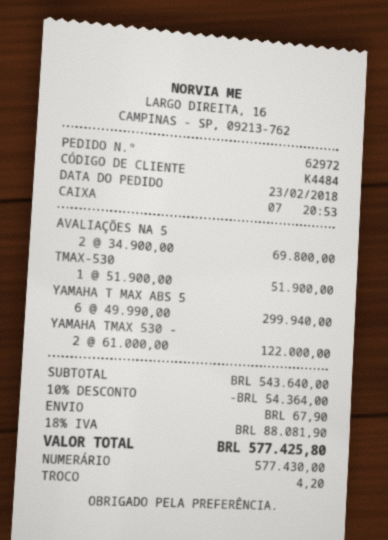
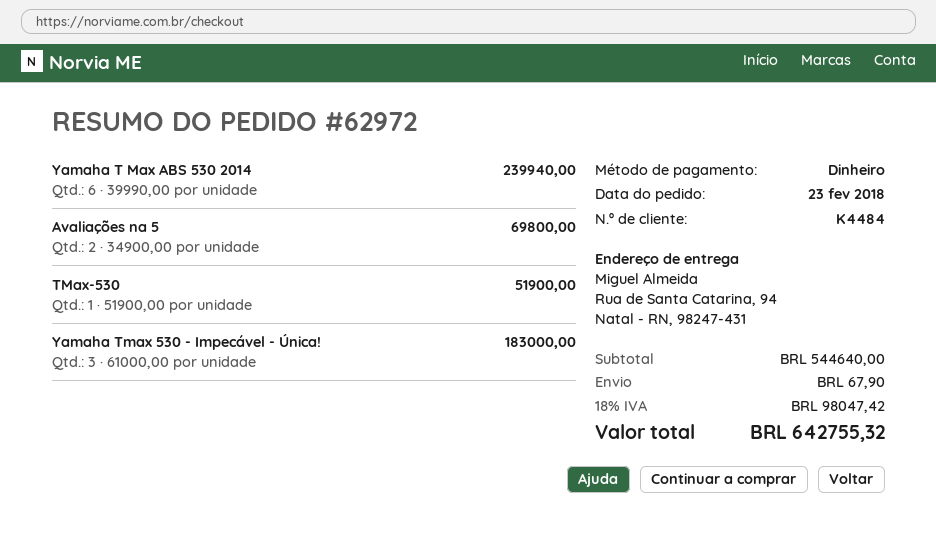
YAMAHA T MAX ABS 5: 6 x 49990.00 = 299940.00 -> 6 x 39990.00 = 239940.00
YAMAHA TMAX 530 -: 2 x 61000.00 = 122000.00 -> 3 x 61000.00 = 183000.00
subtotal: 543640.00 -> 544640.00
discount: 10% = 54364.00 -> none
tax: 18% = 88081.90 -> 18% = 98047.42
total: 577425.80 -> 642755.32

